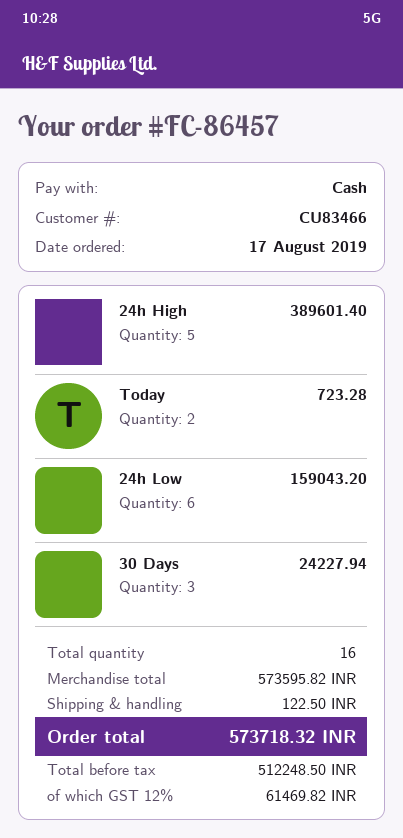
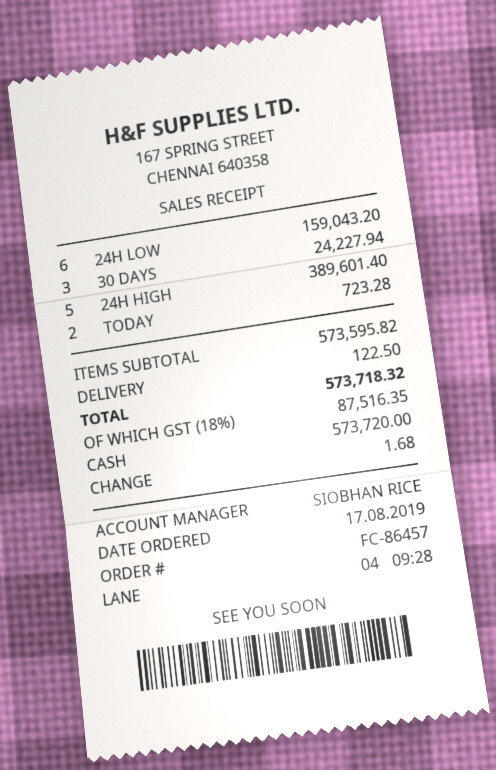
tax: 12% = 61469.82 -> 18% = 87516.35

